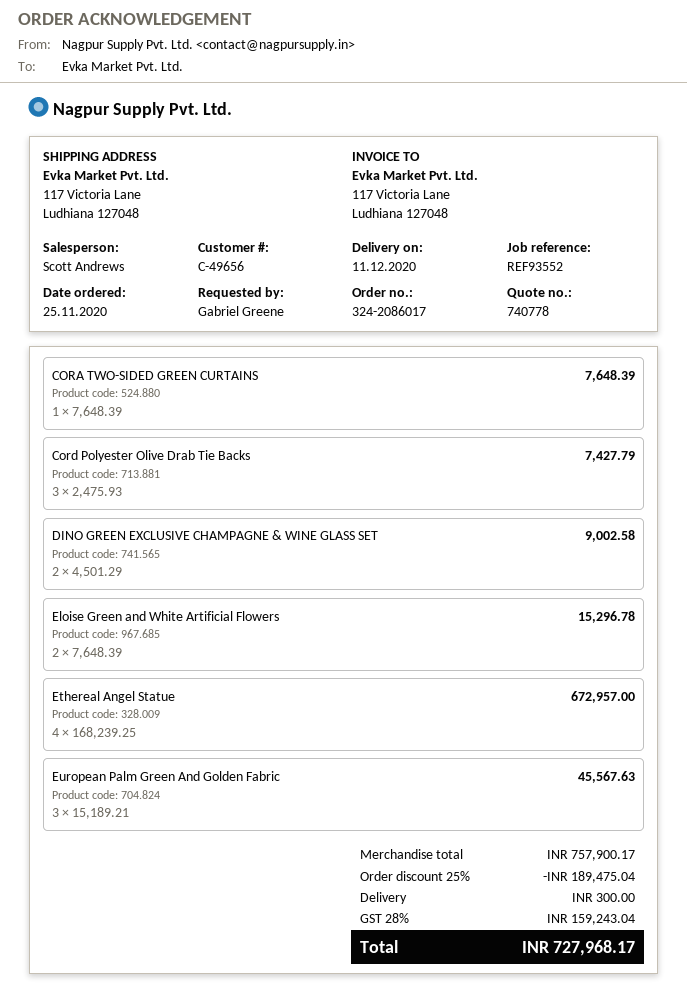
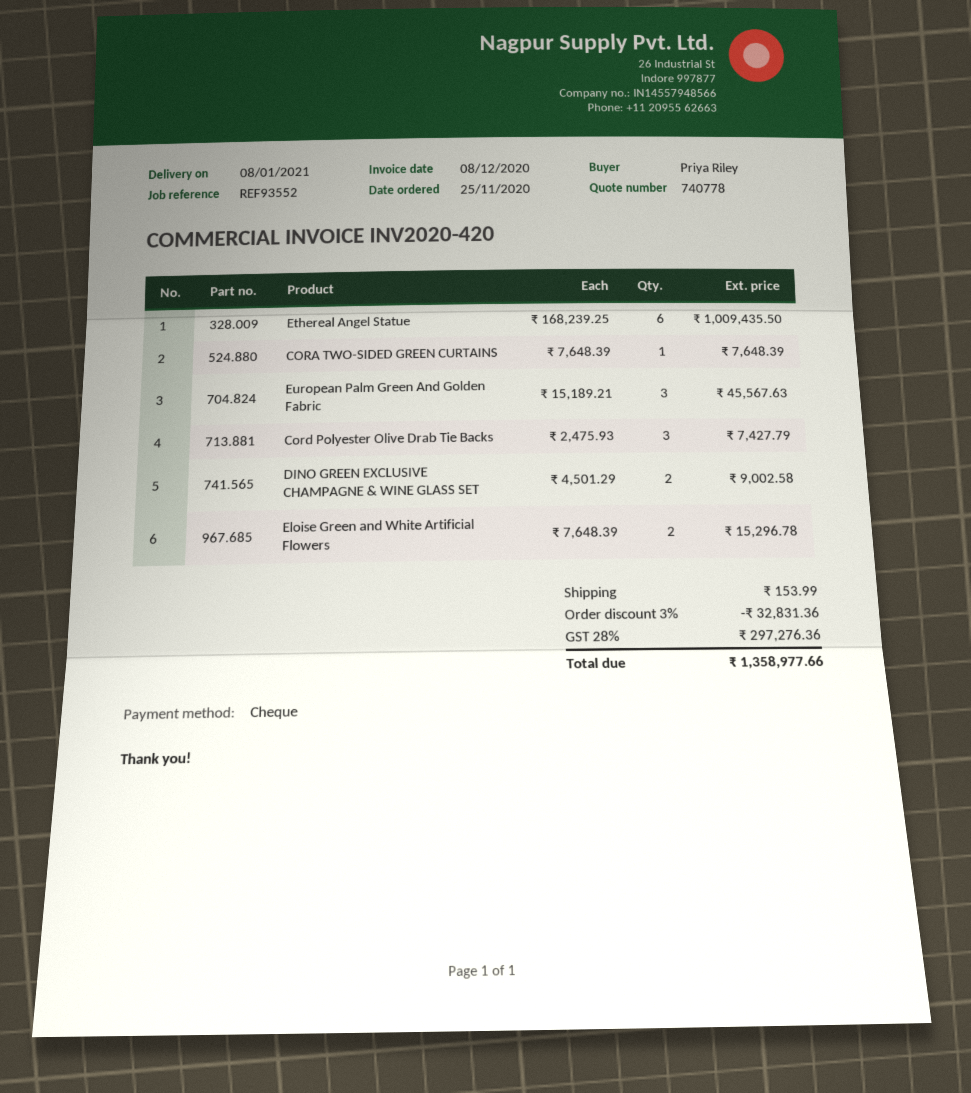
delivery date: 2020-12-11 -> 2021-01-08
ordered by: Gabriel Greene -> Priya Riley
Ethereal Angel Statue: 4 x 168239.25 = 672957.00 -> 6 x 168239.25 = 1009435.50
discount: 25% = 189475.04 -> 3% = 32831.36
shipping: 300.00 -> 153.99
tax: 28% = 159243.04 -> 28% = 297276.36
total: 727968.17 -> 1358977.66

